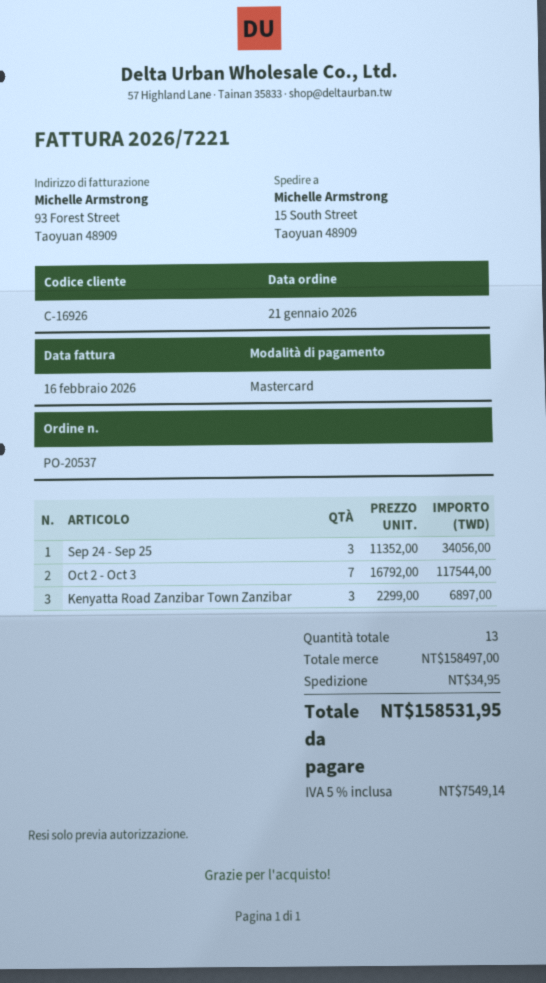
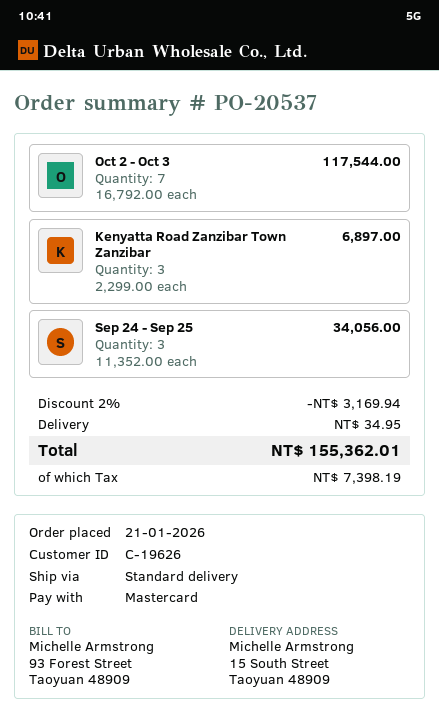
customer number: C-16926 -> C-19626
discount: none -> 2% = 3169.94
tax: 7549.14 -> 7398.19
total: 158531.95 -> 155362.01

